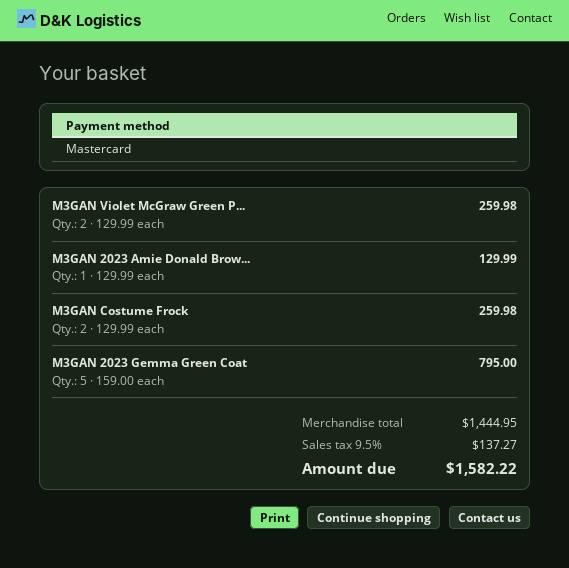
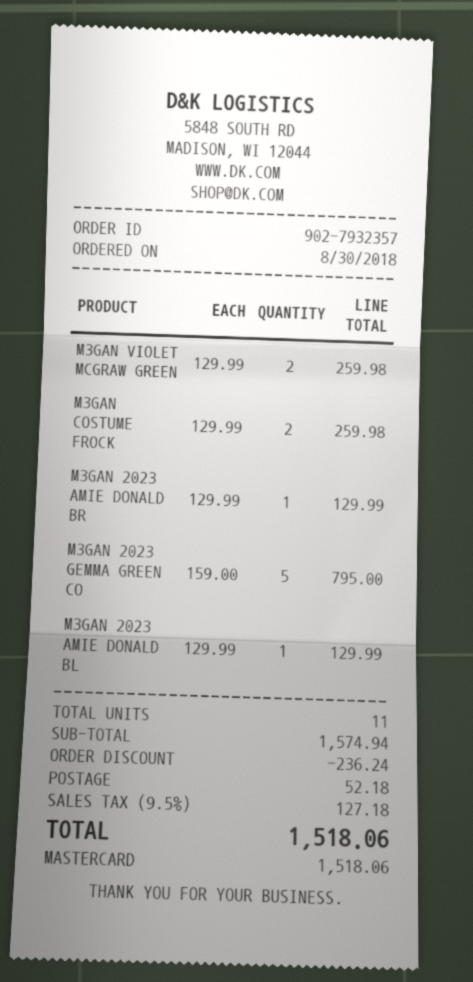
M3GAN 2023 AMIE DONALD BL: none -> 1 x 129.99 = 129.99
subtotal: 1444.95 -> 1574.94
discount: none -> 236.24
shipping: none -> 52.18
tax: 9.5% = 137.27 -> 9.5% = 127.18
total: 1582.22 -> 1518.06

